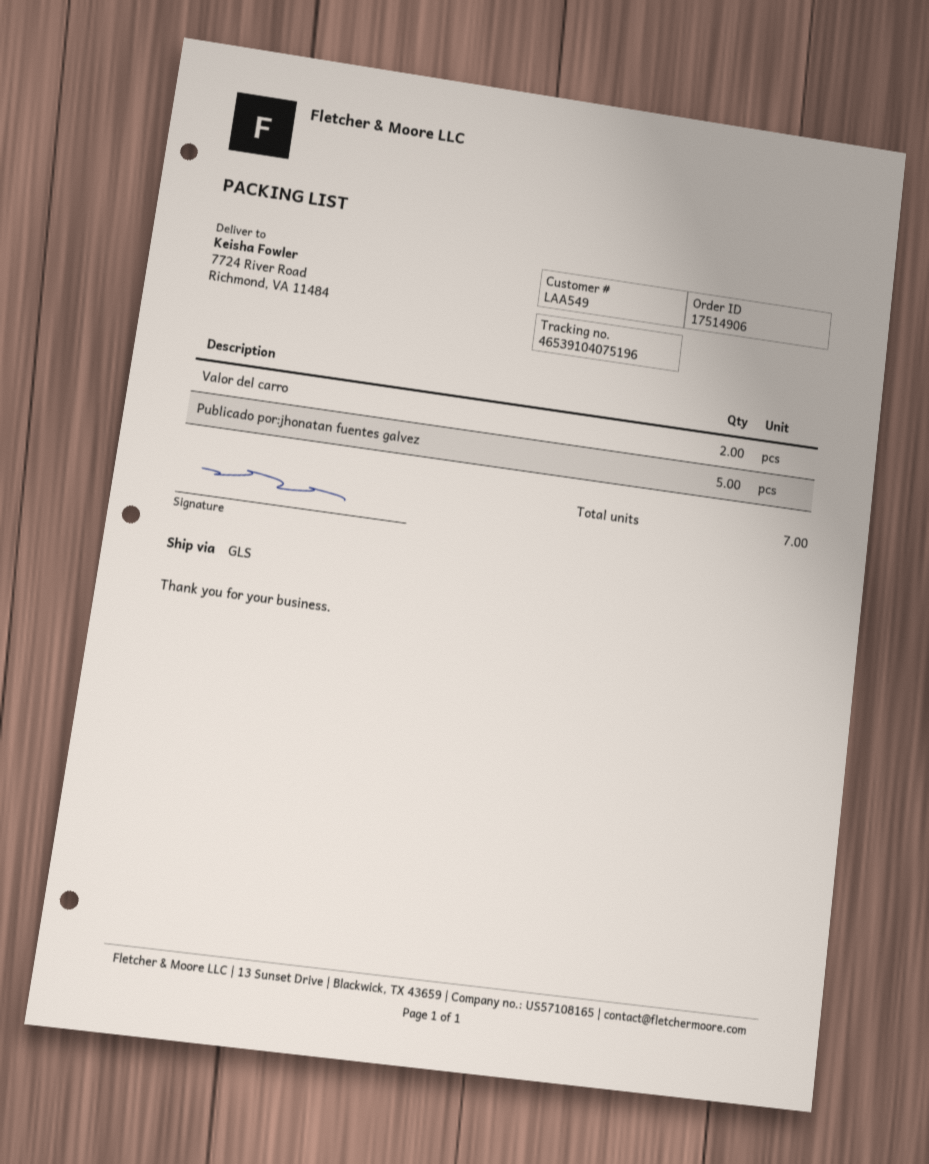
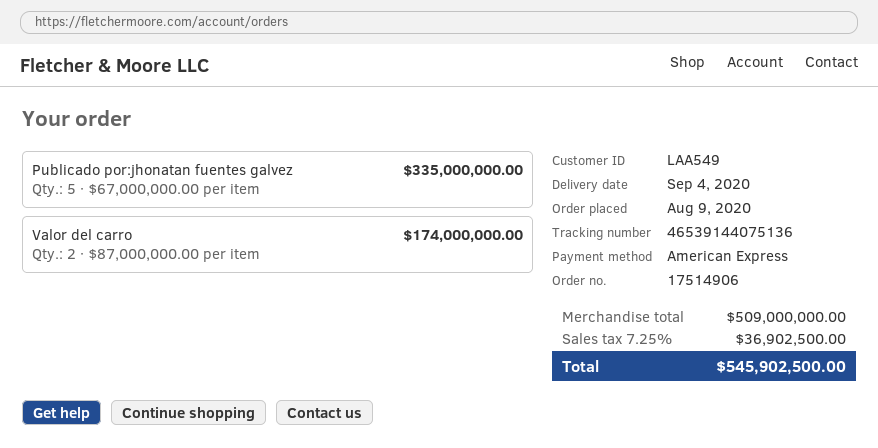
tracking number: 46539104075196 -> 46539144075136

